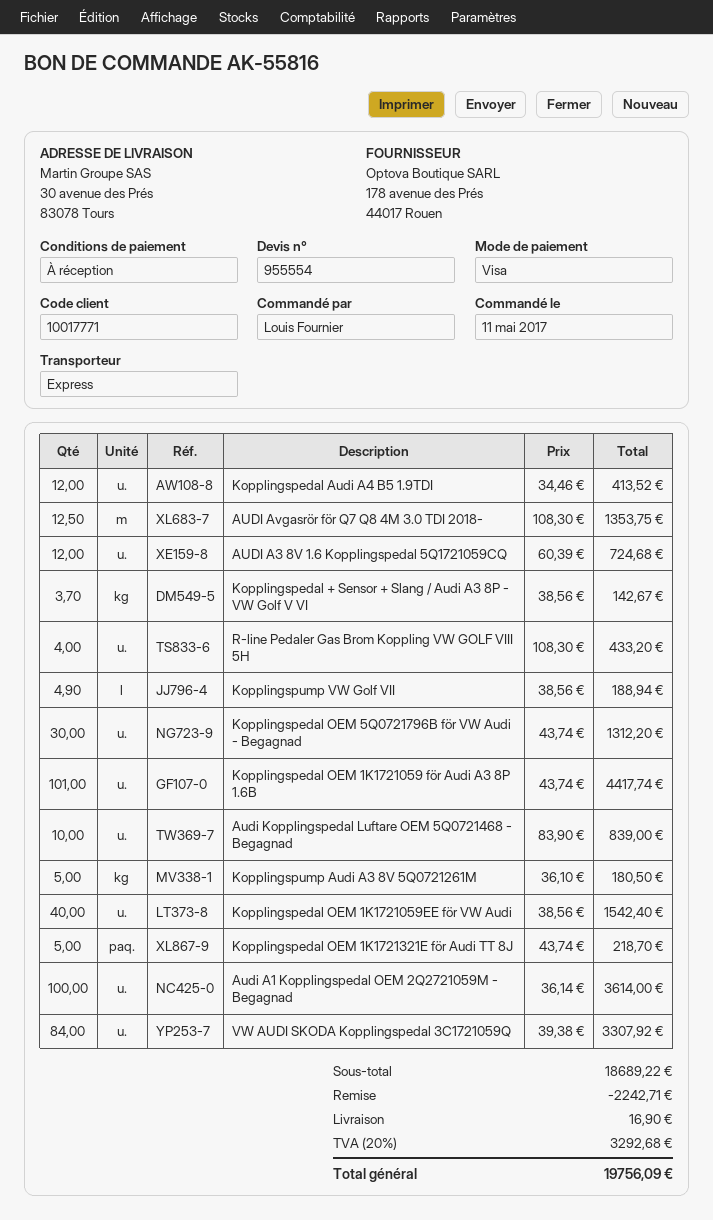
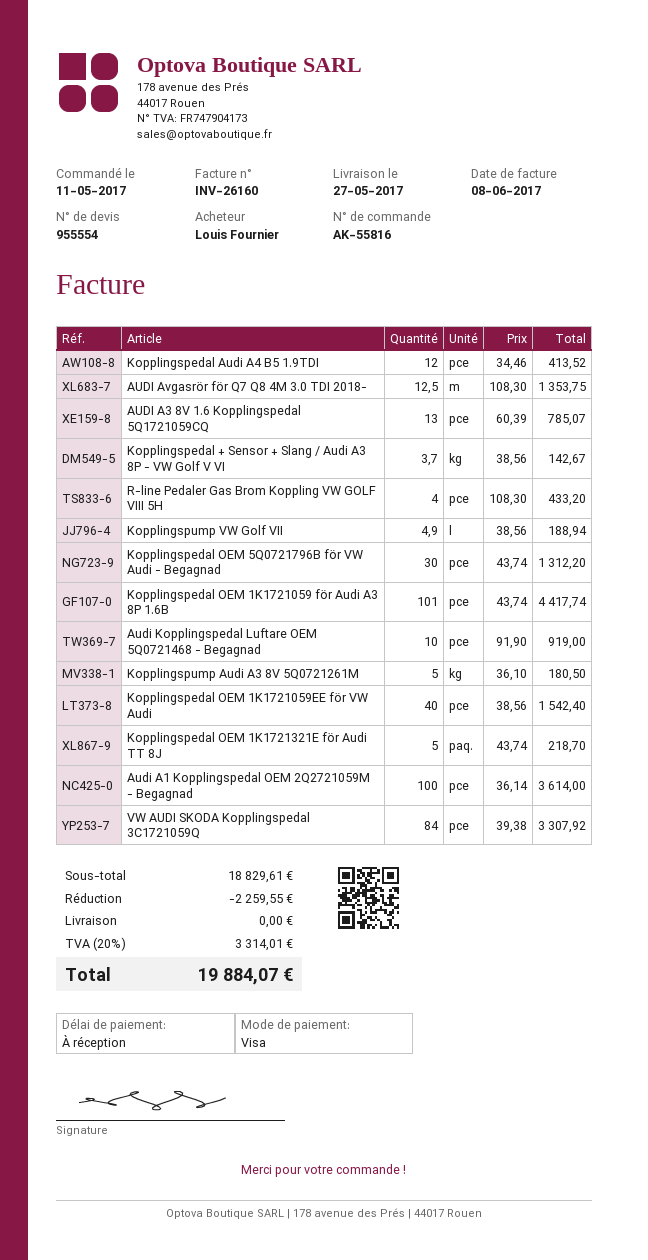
AUDI A3 8V 1.6 Kopplingspedal 5Q1721059CQ: 12 x 60.39 = 724.68 -> 13 x 60.39 = 785.07
Audi Kopplingspedal Luftare OEM 5Q0721468 - Begagnad: 10 x 83.90 = 839.00 -> 10 x 91.90 = 919.00
subtotal: 18689.22 -> 18829.61
discount: 2242.71 -> 2259.55
shipping: 16.90 -> 0.00
tax: 20% = 3292.68 -> 20% = 3314.01
total: 19756.09 -> 19884.07

